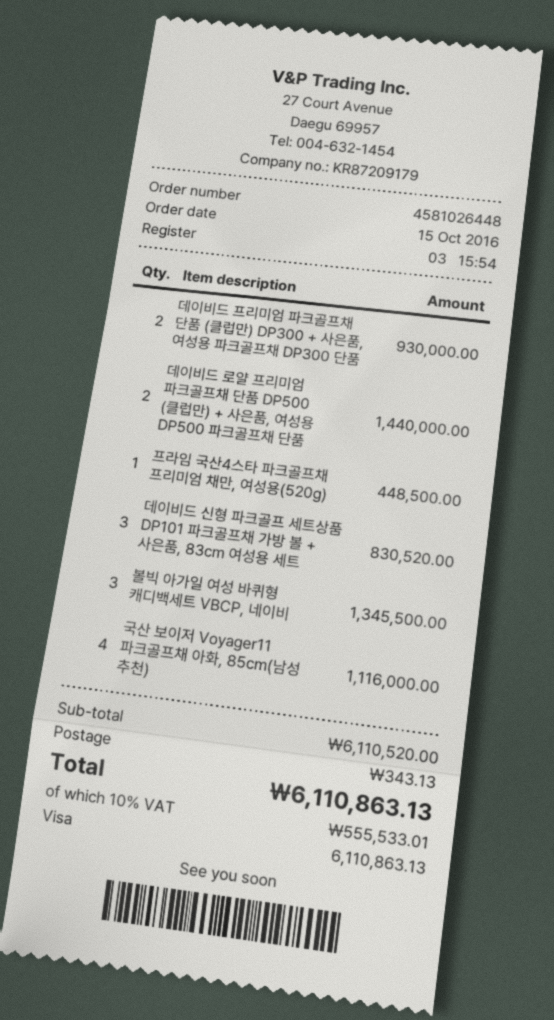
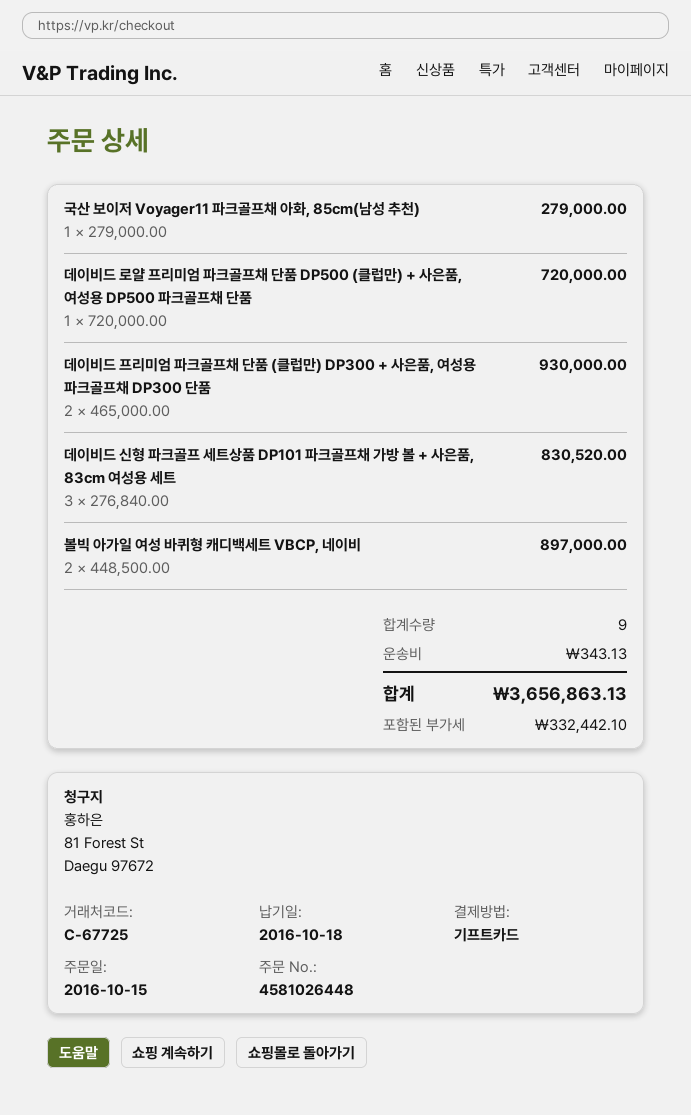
payment method: Visa -> gift card
데이비드 로얄 프리미엄 파크골프채 단품 DP500 (클럽만) + 사은품, 여성용 DP500 파크골프채 단품: 2 for 1440000.00 -> 1 for 720000.00
프라임 국산4스타 파크골프채 프리미엄 채만, 여성용(520g): 1 for 448500.00 -> none
볼빅 아가일 여성 바퀴형 캐디백세트 VBCP, 네이비: 3 for 1345500.00 -> 2 for 897000.00
국산 보이저 Voyager11 파크골프채 아화, 85cm(남성 추천): 4 for 1116000.00 -> 1 for 279000.00
tax: 555533.01 -> 332442.10
total: 6110863.13 -> 3656863.13

